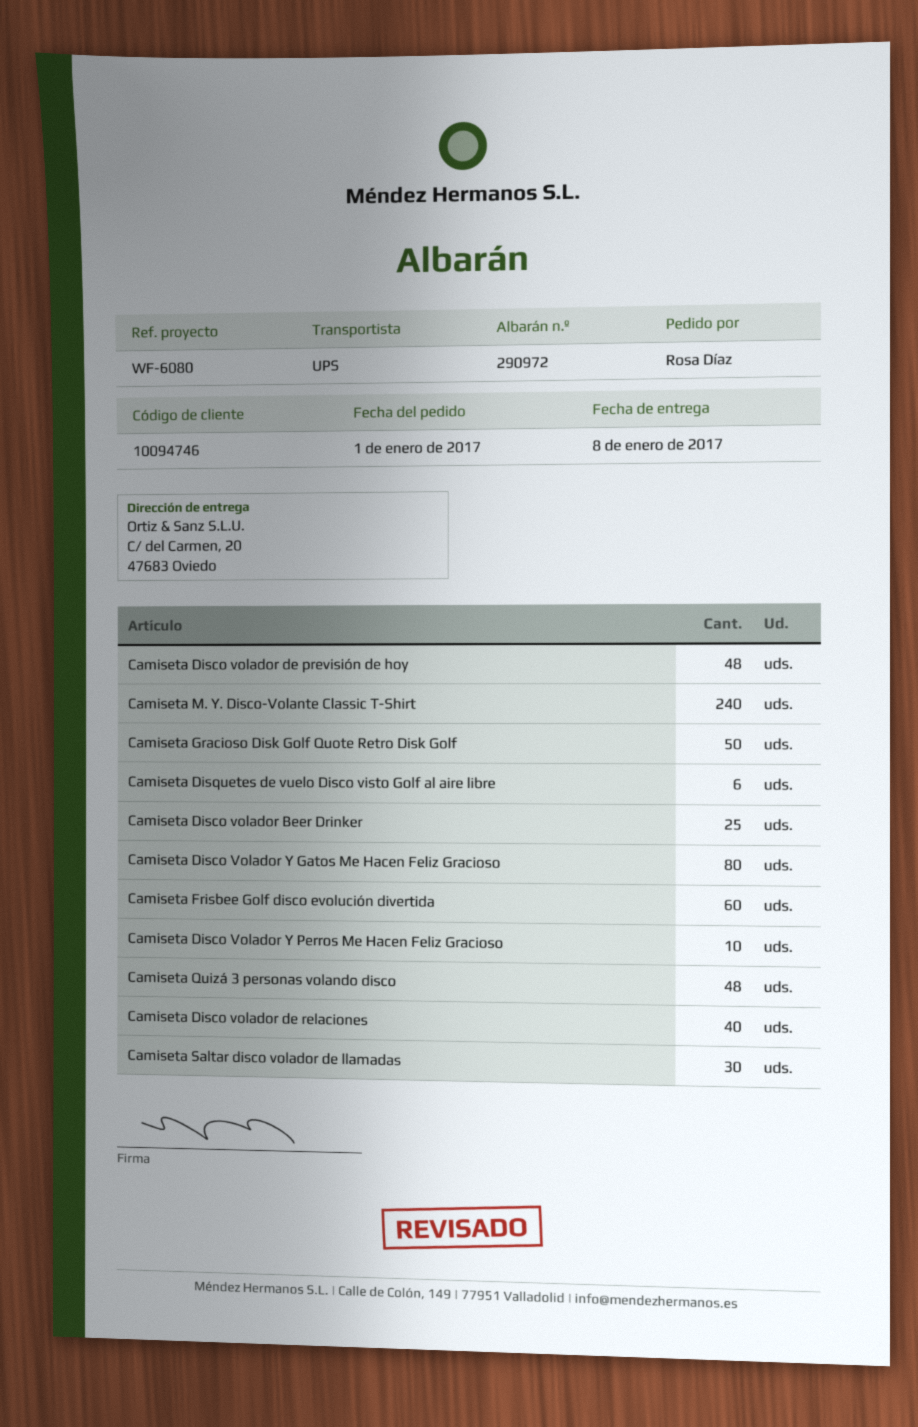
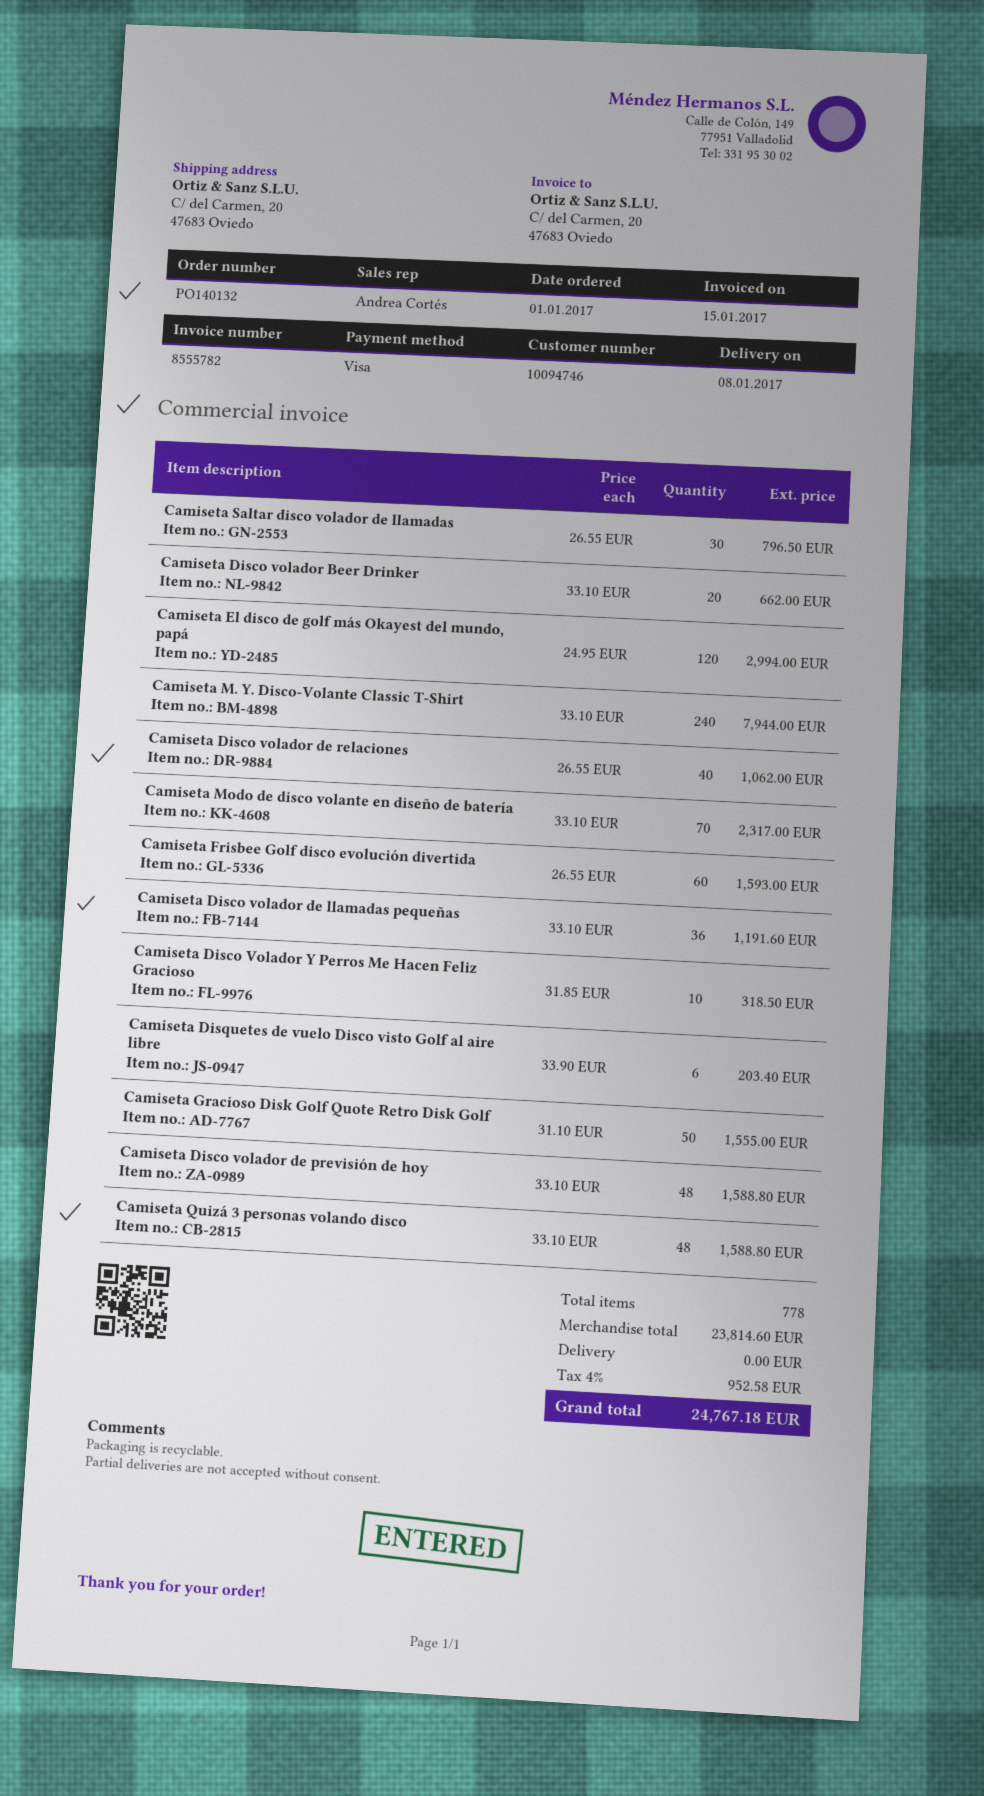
Camiseta Disco volador Beer Drinker: 25 -> 20
Camiseta Disco Volador Y Gatos Me Hacen Feliz Gracioso: 80 -> none
Camiseta El disco de golf más Okayest del mundo, papá: none -> 120
Camiseta Modo de disco volante en diseño de batería: none -> 70
Camiseta Disco volador de llamadas pequeñas: none -> 36

